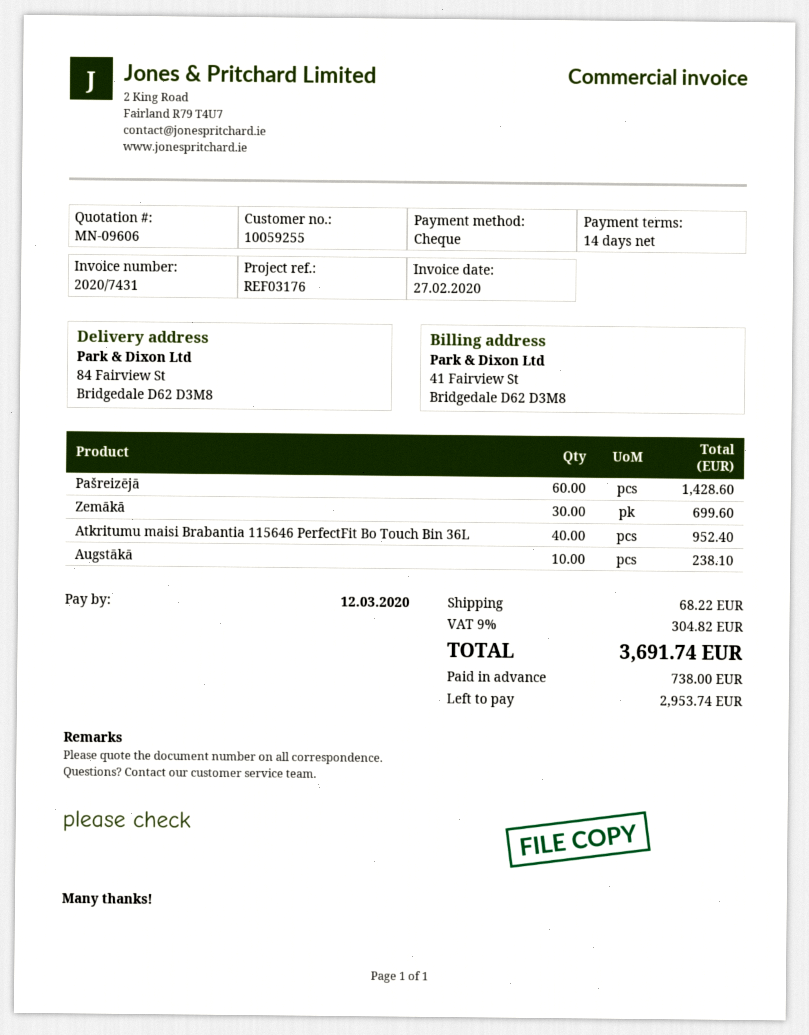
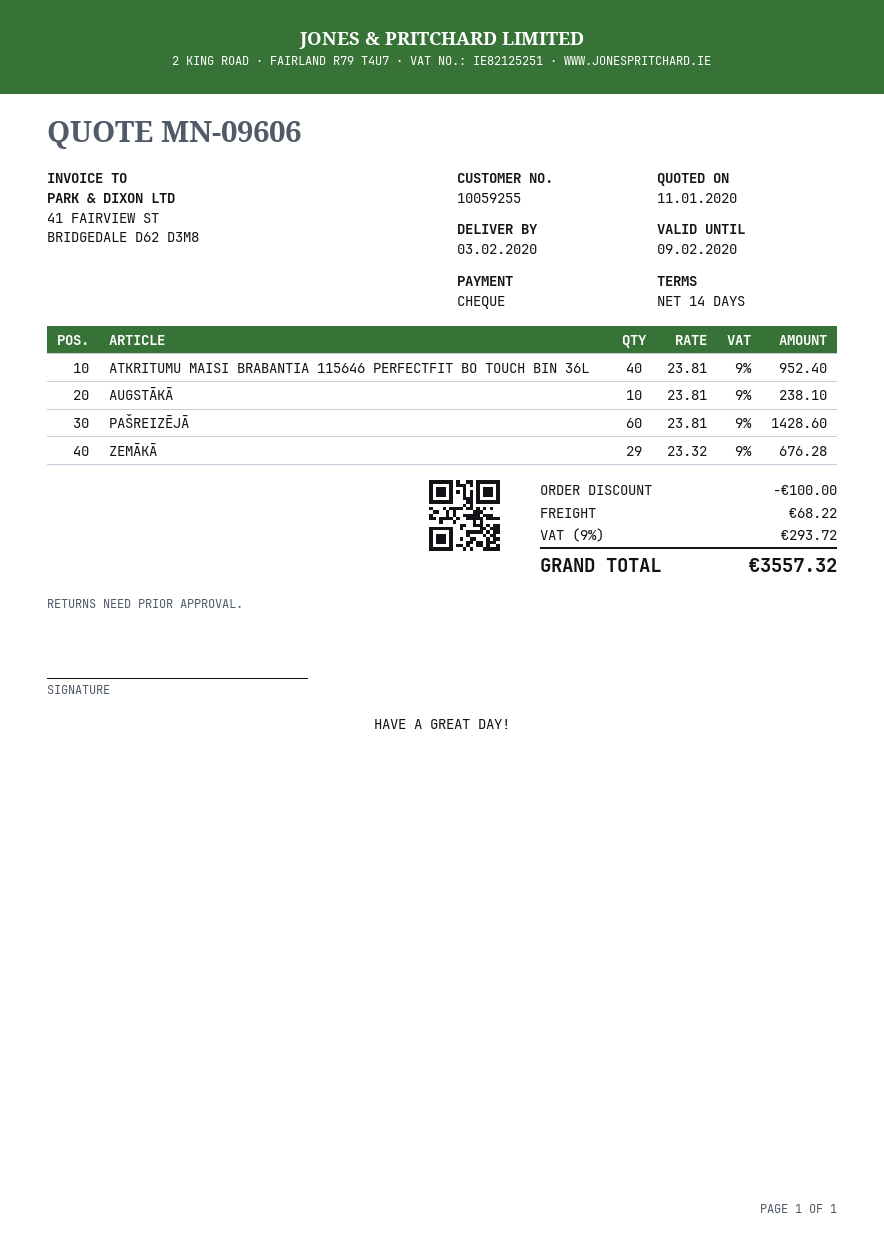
Zemākā: 30 for 699.60 -> 29 for 676.28
discount: none -> 100.00
tax: 9% = 304.82 -> 9% = 293.72
total: 3691.74 -> 3557.32

